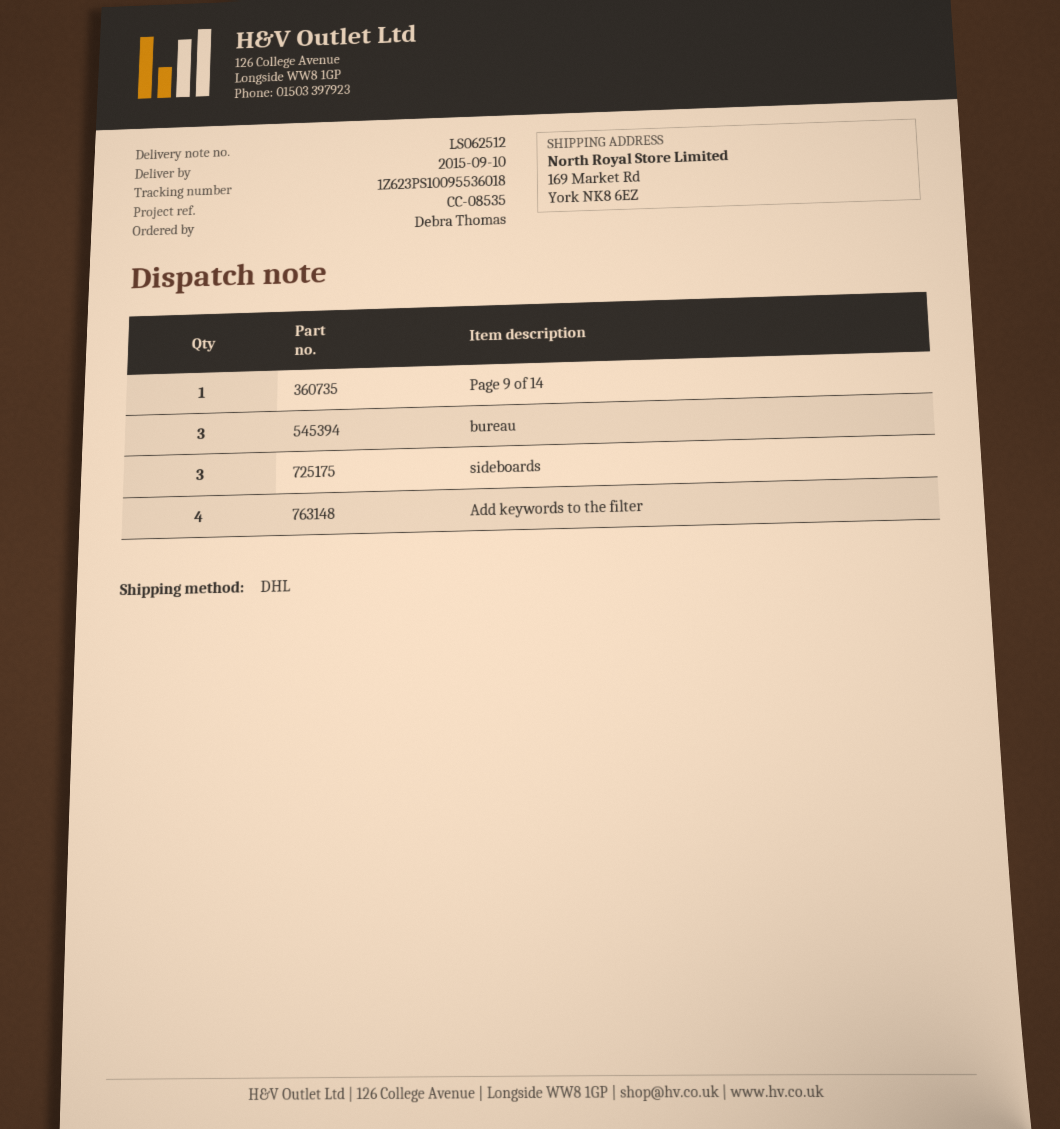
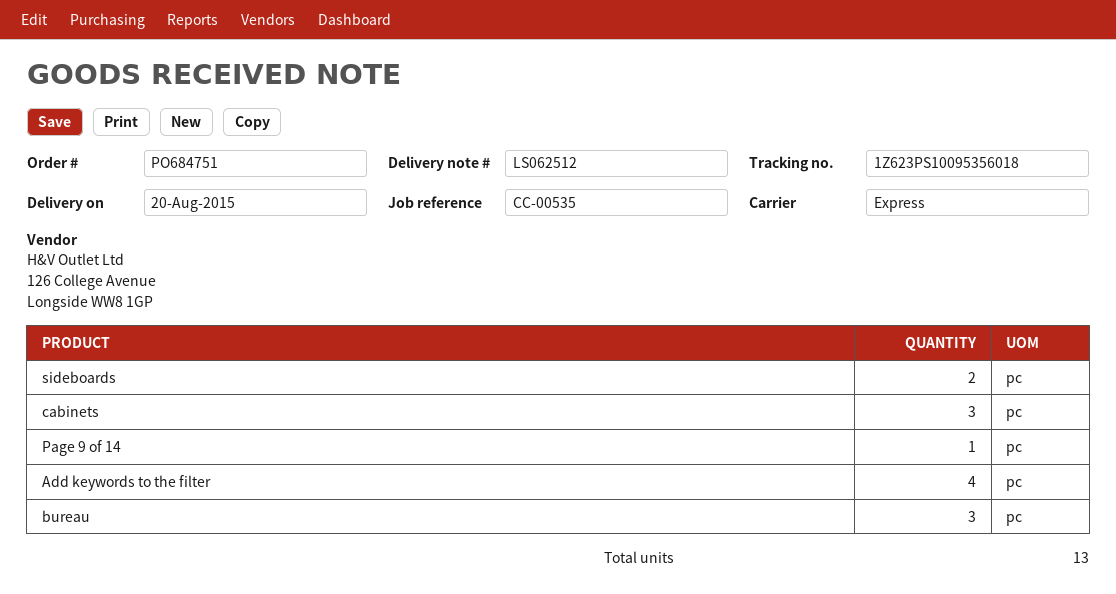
delivery date: 2015-09-10 -> 2015-08-20
reference: CC-08535 -> CC-00535
shipping method: DHL -> express
tracking number: 1Z623PS10095536018 -> 1Z623PS10095356018
sideboards: 3 -> 2
cabinets: none -> 3

